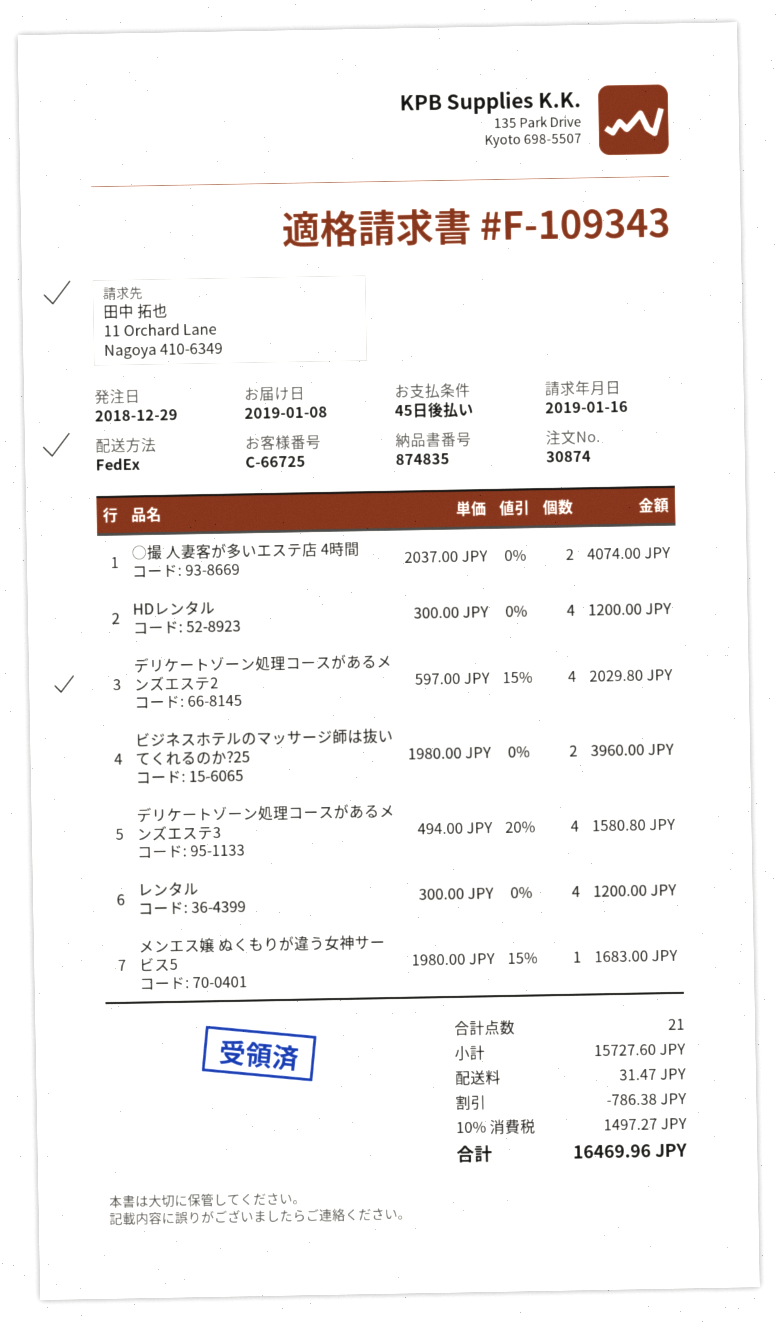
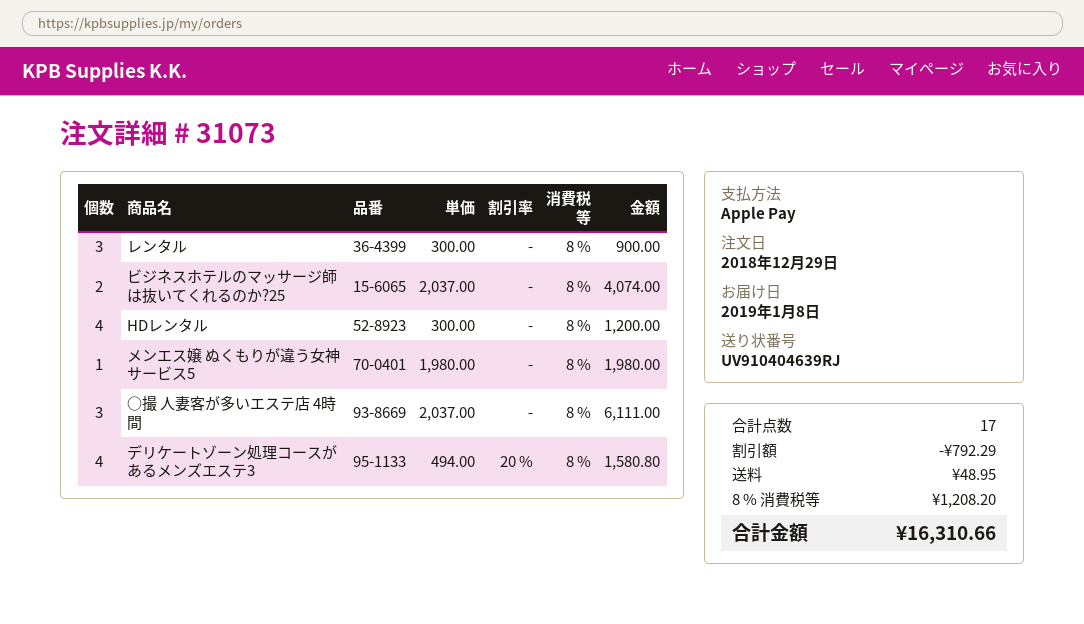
order number: 30874 -> 31073
○撮 人妻客が多いエステ店 4時間: 2 x 2037.00 = 4074.00 -> 3 x 2037.00 = 6111.00
デリケートゾーン処理コースがあるメンズエステ2: 4 x 597.00 - 15% = 2029.80 -> none
ビジネスホテルのマッサージ師は抜いてくれるのか?25: 2 x 1980.00 = 3960.00 -> 2 x 2037.00 = 4074.00
レンタル: 4 x 300.00 = 1200.00 -> 3 x 300.00 = 900.00
メンエス嬢 ぬくもりが違う女神サービス5: 1 x 1980.00 - 15% = 1683.00 -> 1 x 1980.00 = 1980.00
total quantity: 21 -> 17
discount: 786.38 -> 792.29
shipping: 31.47 -> 48.95
tax: 10% = 1497.27 -> 8% = 1208.20
total: 16469.96 -> 16310.66

